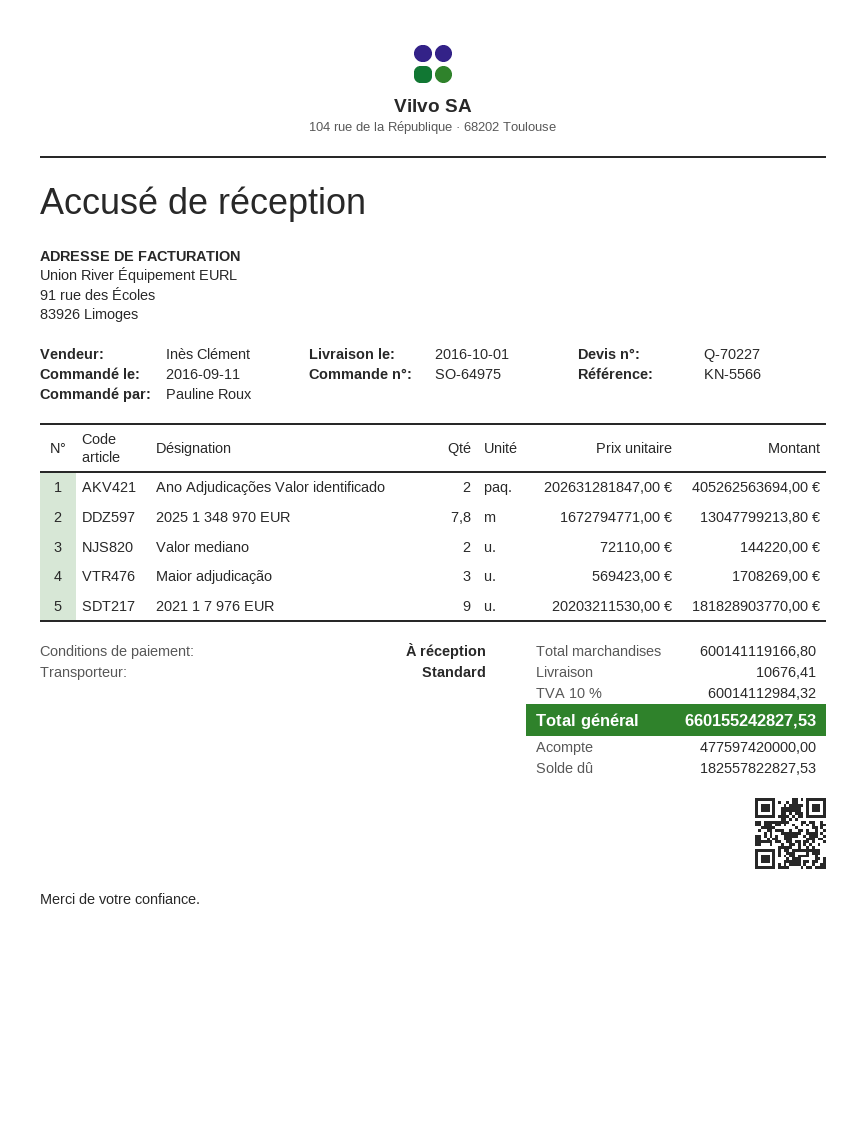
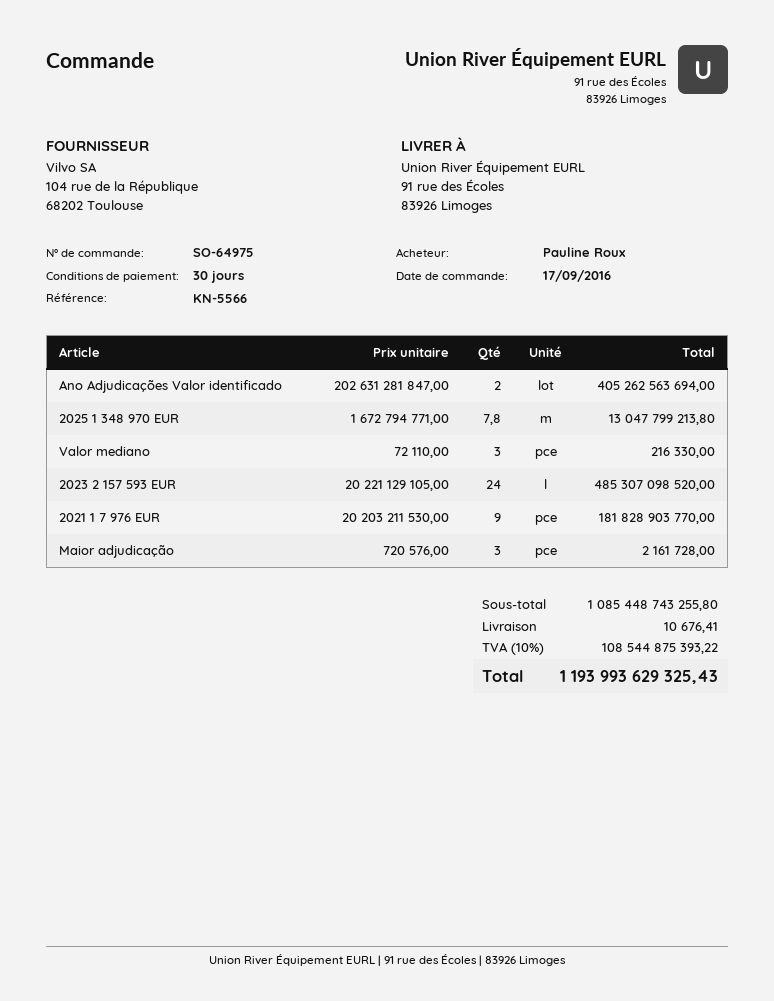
order date: 2016-09-11 -> 2016-09-17
payment terms: on receipt -> 30 days
Valor mediano: 2 x 72110.00 = 144220.00 -> 3 x 72110.00 = 216330.00
Maior adjudicação: 3 x 569423.00 = 1708269.00 -> 3 x 720576.00 = 2161728.00
2023 2 157 593 EUR: none -> 24 x 20221129105.00 = 485307098520.00
subtotal: 600141119166.80 -> 1085448743255.80
tax: 10% = 60014112984.32 -> 10% = 108544875393.22
total: 660155242827.53 -> 1193993629325.43

